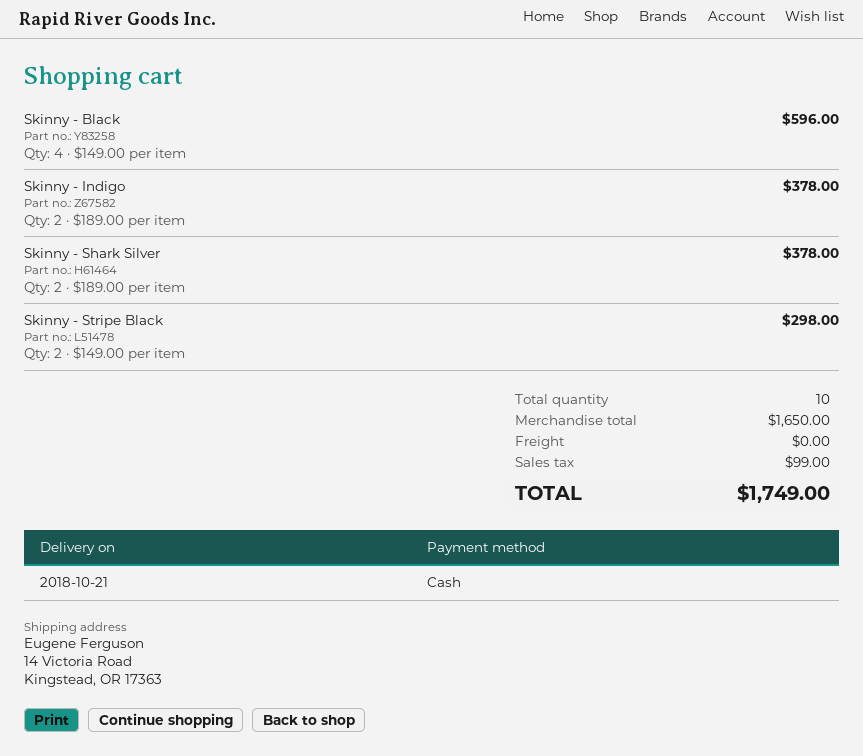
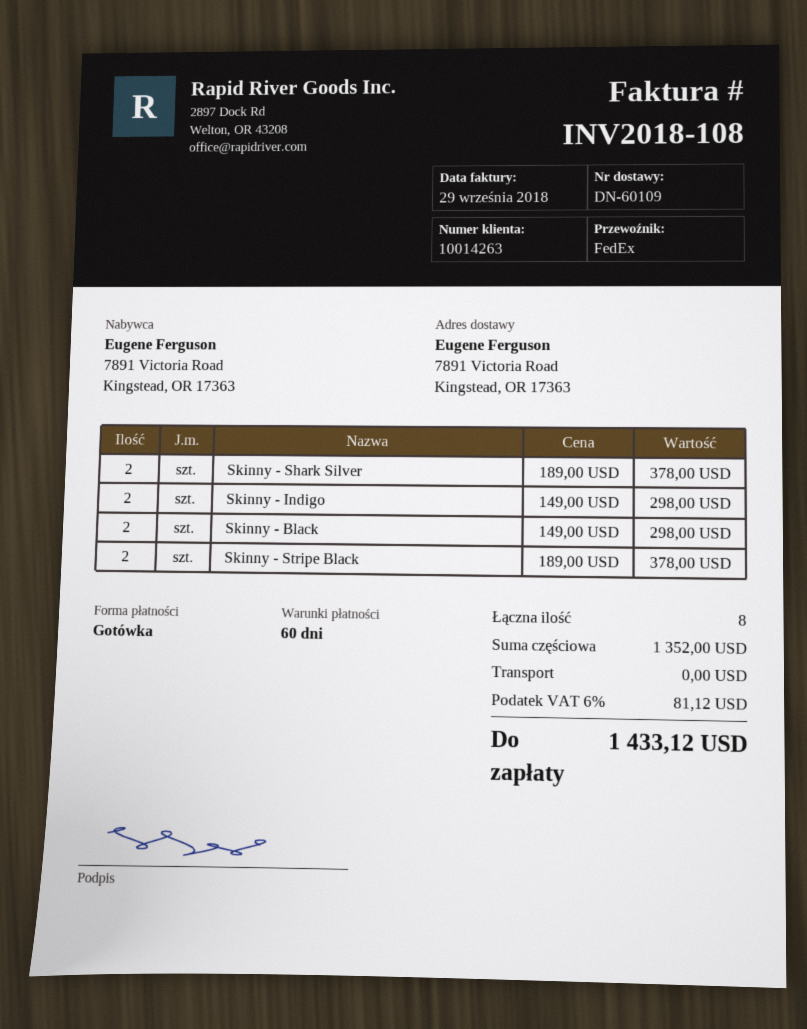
ship to: 14 Victoria Road, Kingstead, OR 17363 -> 7891 Victoria Road, Kingstead, OR 17363
Skinny - Black: 4 x 149.00 = 596.00 -> 2 x 149.00 = 298.00
Skinny - Indigo: 2 x 189.00 = 378.00 -> 2 x 149.00 = 298.00
Skinny - Stripe Black: 2 x 149.00 = 298.00 -> 2 x 189.00 = 378.00
total quantity: 10 -> 8
subtotal: 1650.00 -> 1352.00
tax: 99.00 -> 81.12
total: 1749.00 -> 1433.12

